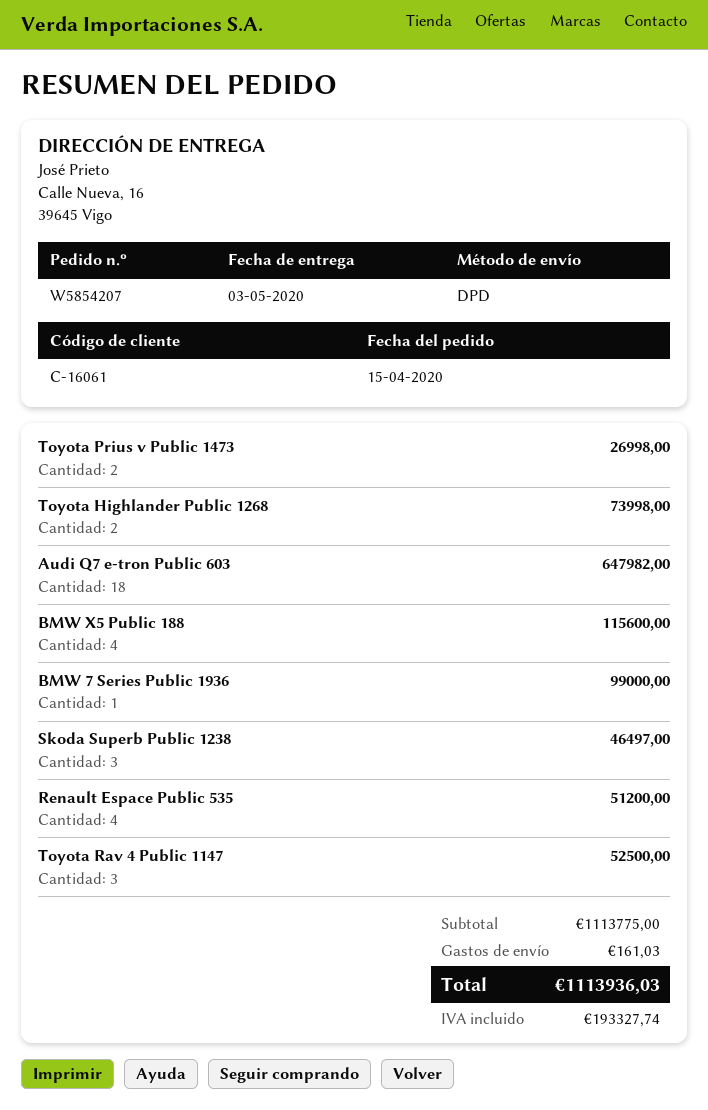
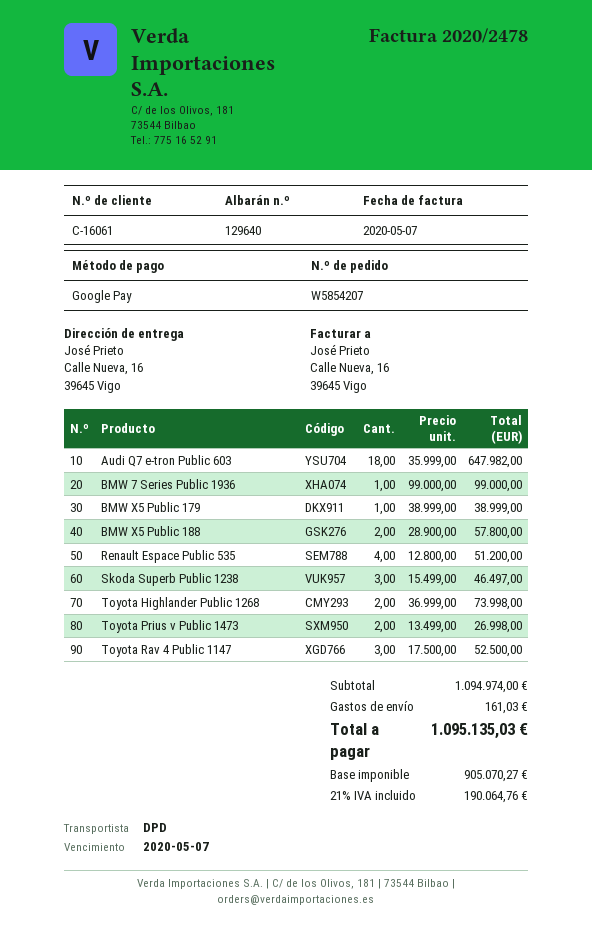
BMW X5 Public 188: 4 for 115600.00 -> 2 for 57800.00
BMW X5 Public 179: none -> 1 for 38999.00
subtotal: 1113775.00 -> 1094974.00
tax: 193327.74 -> 190064.76
total: 1113936.03 -> 1095135.03

